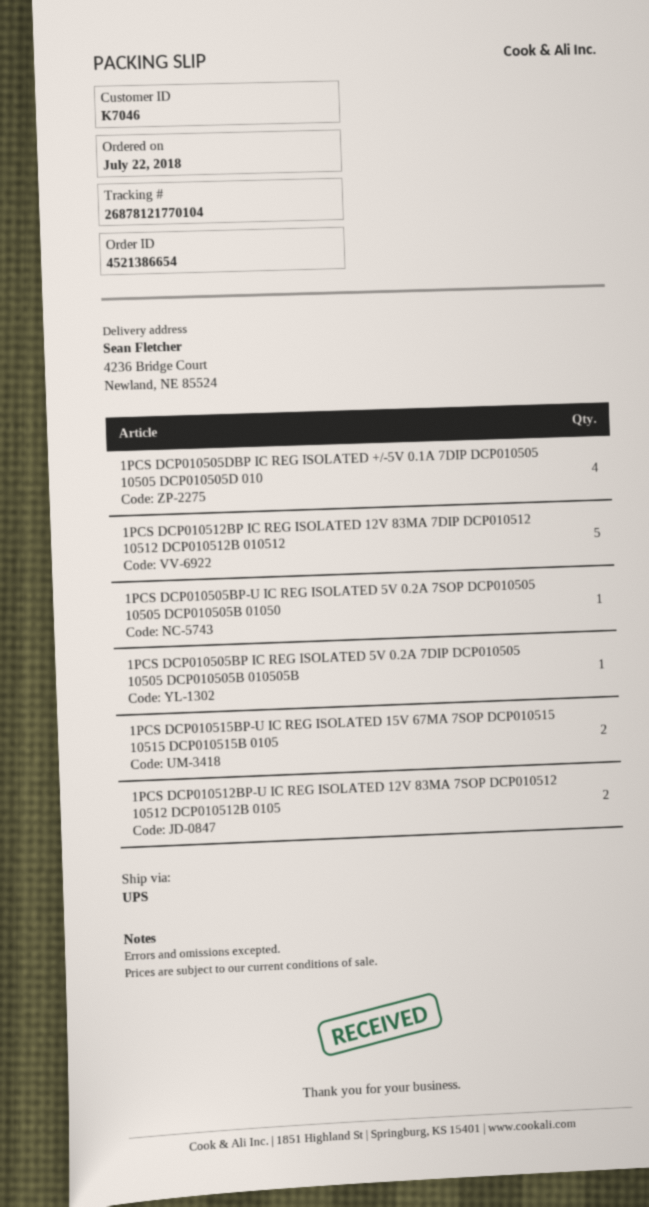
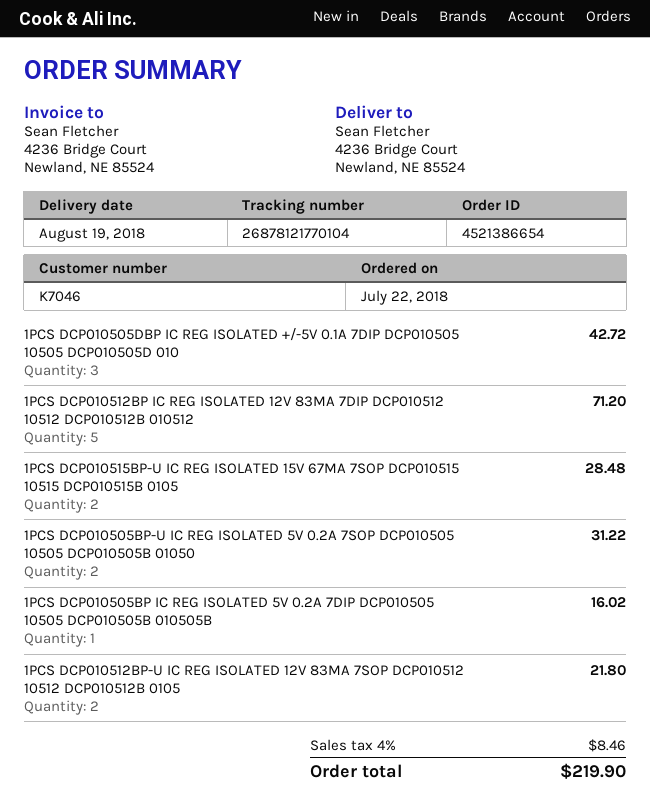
1PCS DCP010505DBP IC REG ISOLATED +/-5V 0.1A 7DIP DCP010505 10505 DCP010505D 010: 4 -> 3
1PCS DCP010505BP-U IC REG ISOLATED 5V 0.2A 7SOP DCP010505 10505 DCP010505B 01050: 1 -> 2

